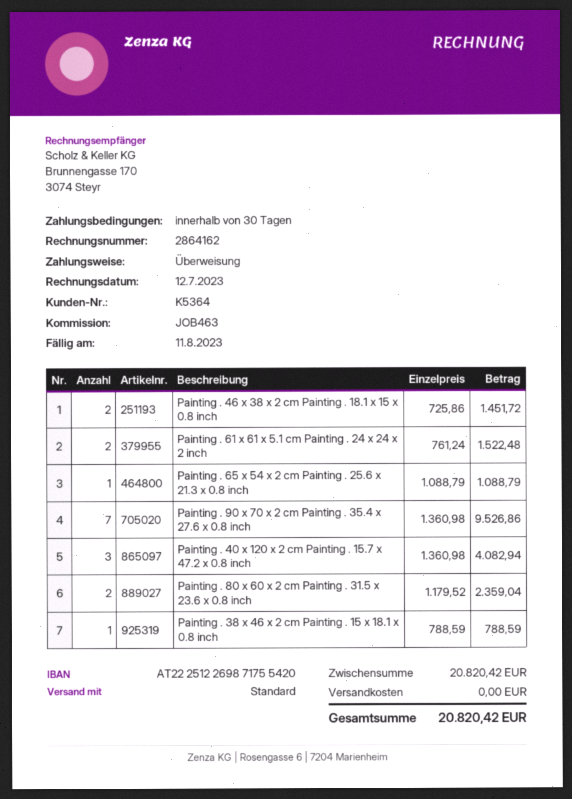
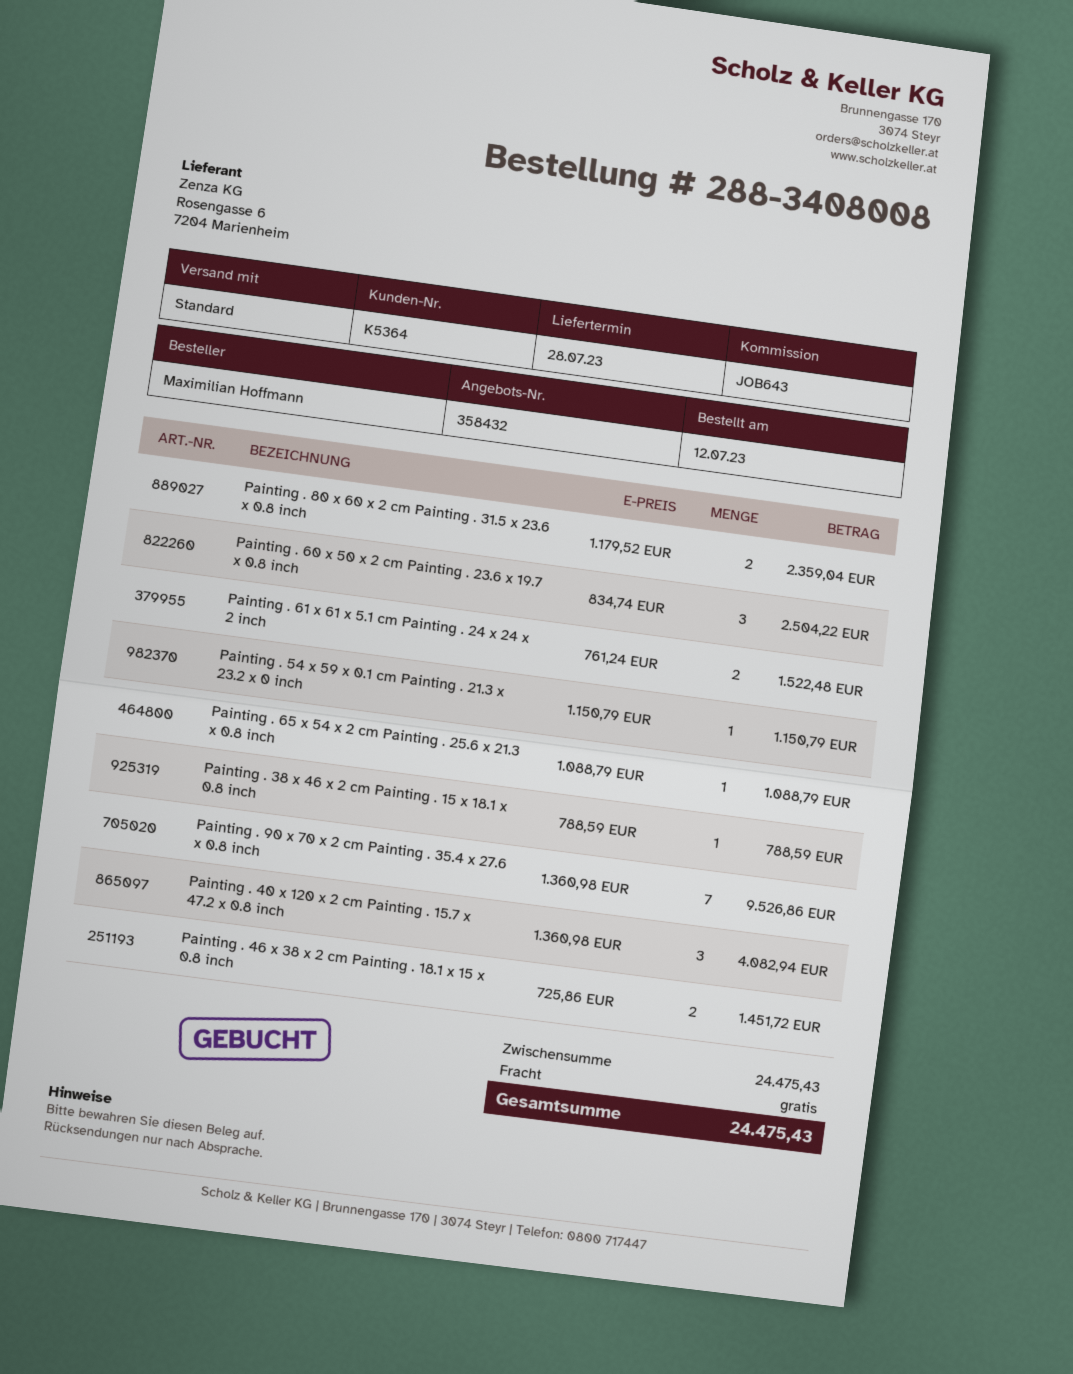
reference: JOB463 -> JOB643
Painting . 60 x 50 x 2 cm Painting . 23.6 x 19.7 x 0.8 inch: none -> 3 x 834.74 = 2504.22
Painting . 54 x 59 x 0.1 cm Painting . 21.3 x 23.2 x 0 inch: none -> 1 x 1150.79 = 1150.79
subtotal: 20820.42 -> 24475.43
total: 20820.42 -> 24475.43

